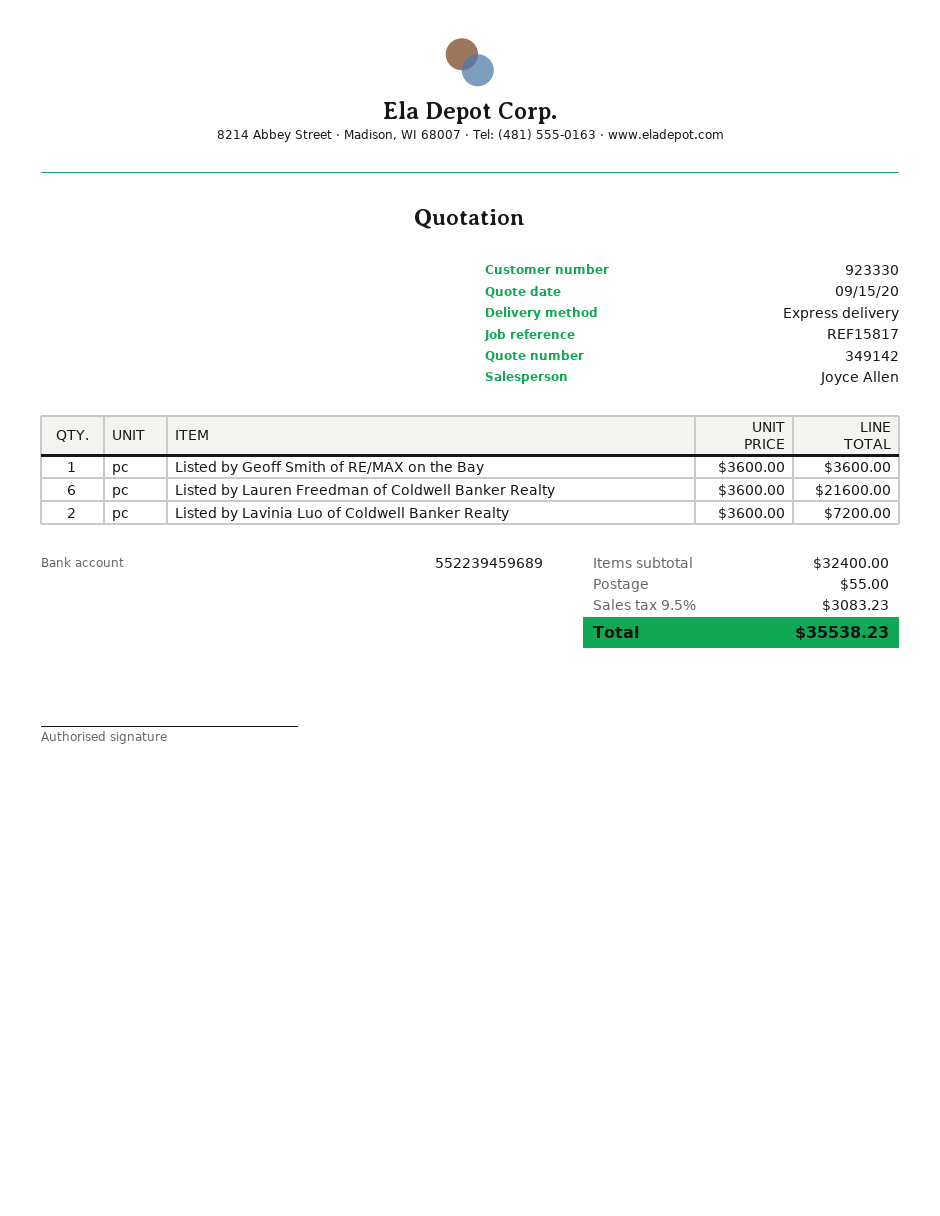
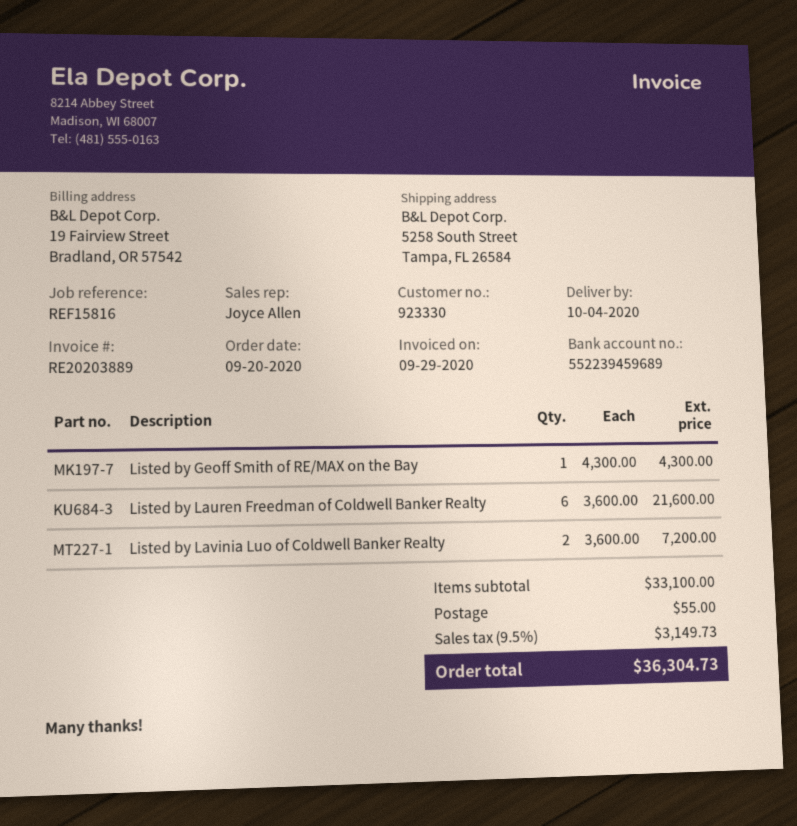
reference: REF15817 -> REF15816
Listed by Geoff Smith of RE/MAX on the Bay: 1 x 3600.00 = 3600.00 -> 1 x 4300.00 = 4300.00
subtotal: 32400.00 -> 33100.00
tax: 9.5% = 3083.23 -> 9.5% = 3149.73
total: 35538.23 -> 36304.73

